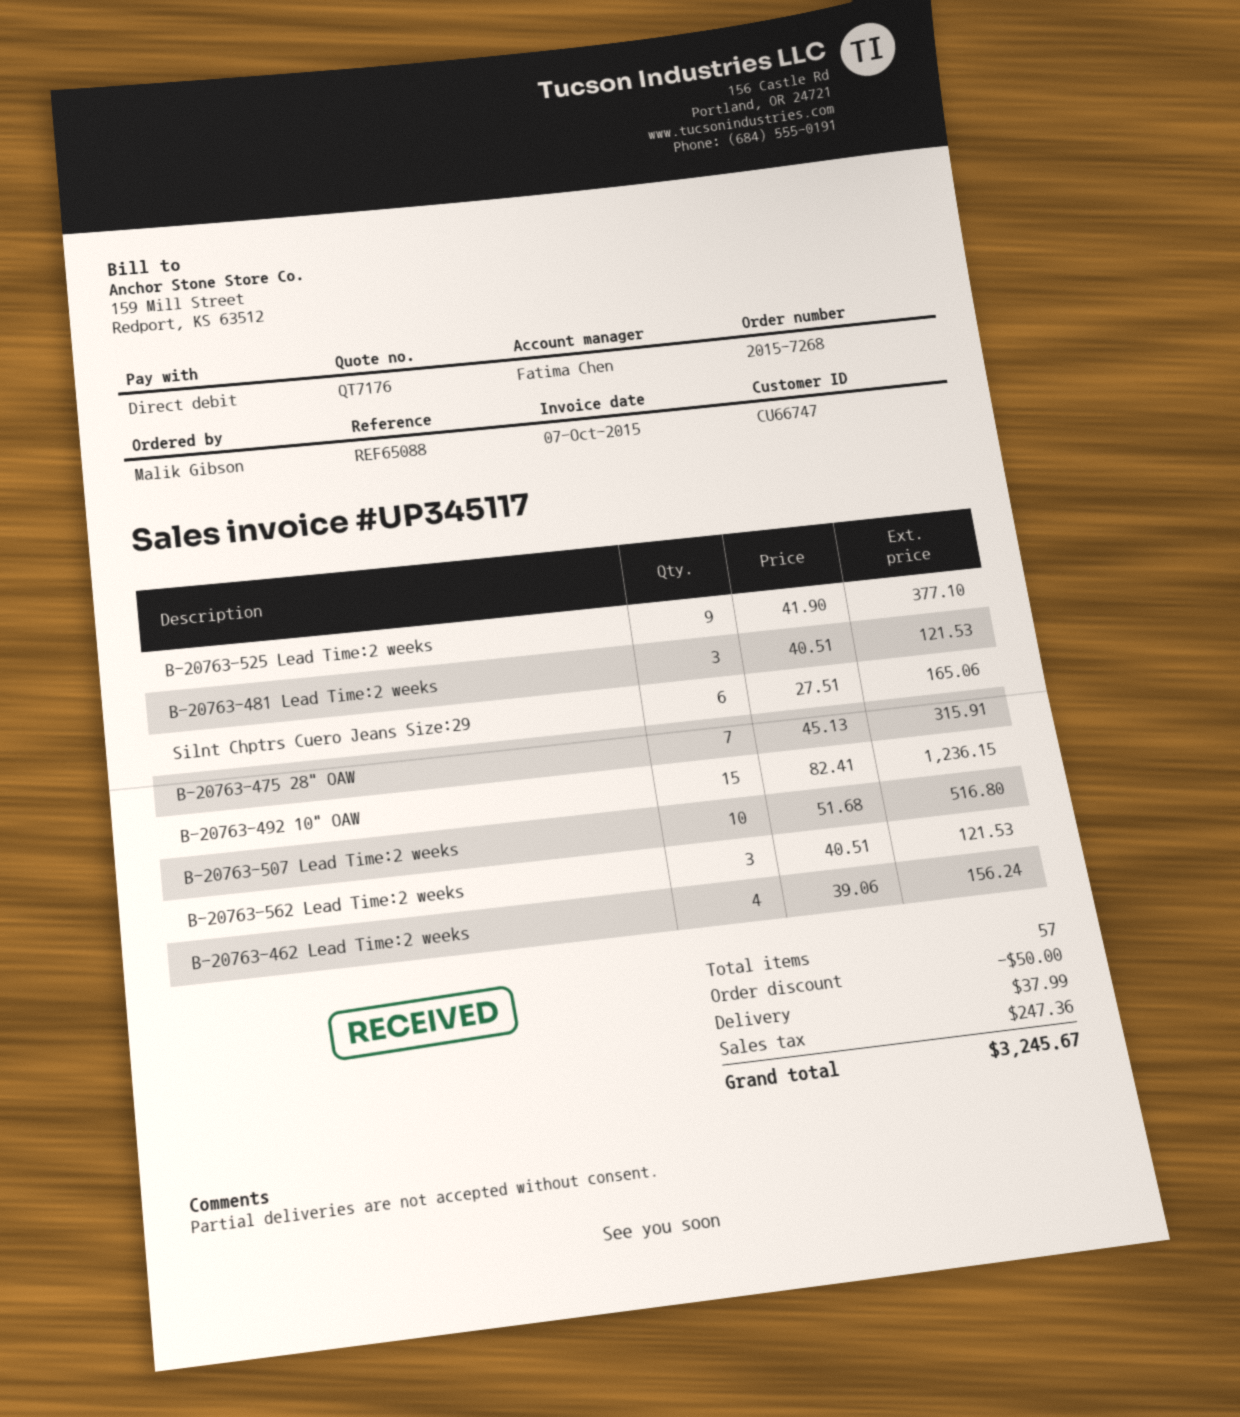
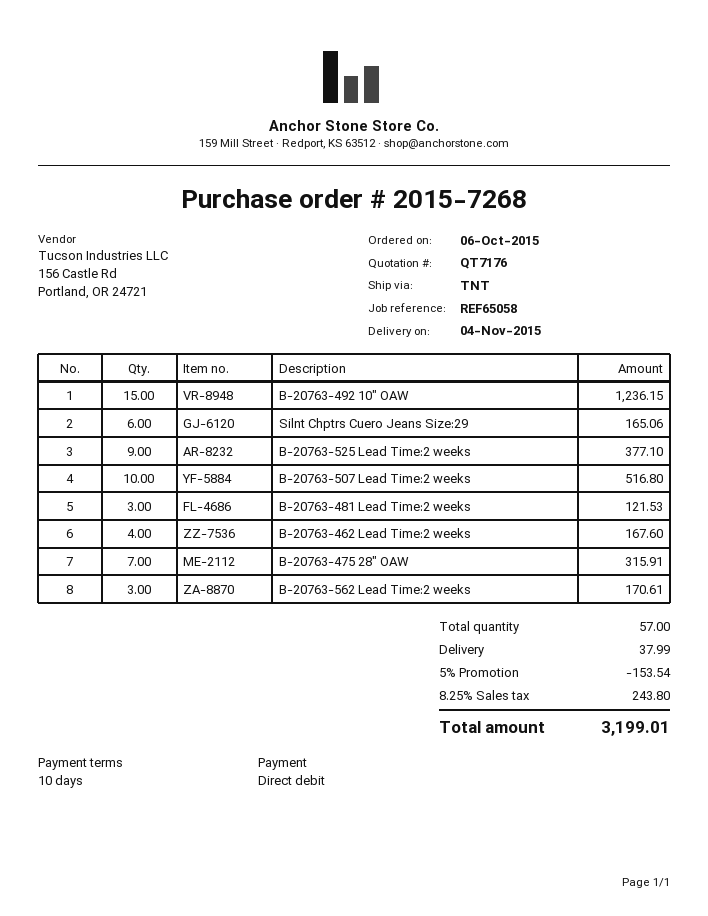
reference: REF65088 -> REF65058
B-20763-562 Lead Time:2 weeks: 3 for 121.53 -> 3 for 170.61
B-20763-462 Lead Time:2 weeks: 4 for 156.24 -> 4 for 167.60
discount: 50.00 -> 153.54
tax: 247.36 -> 243.80
total: 3245.67 -> 3199.01

